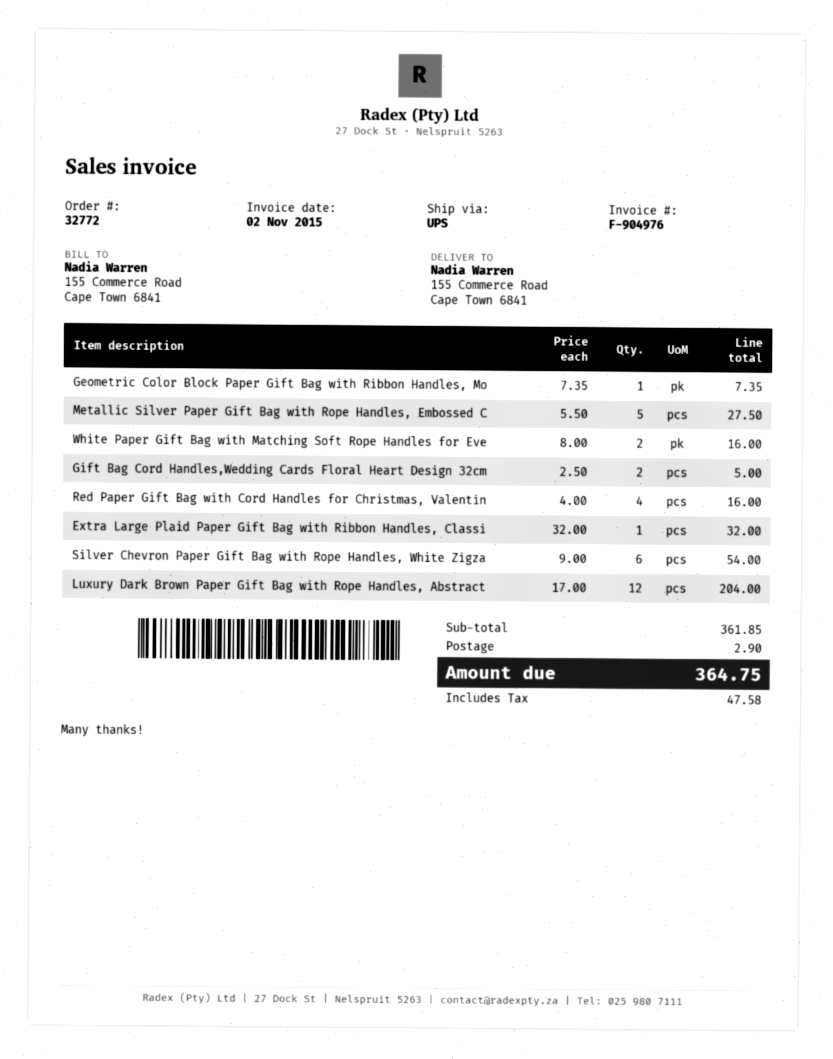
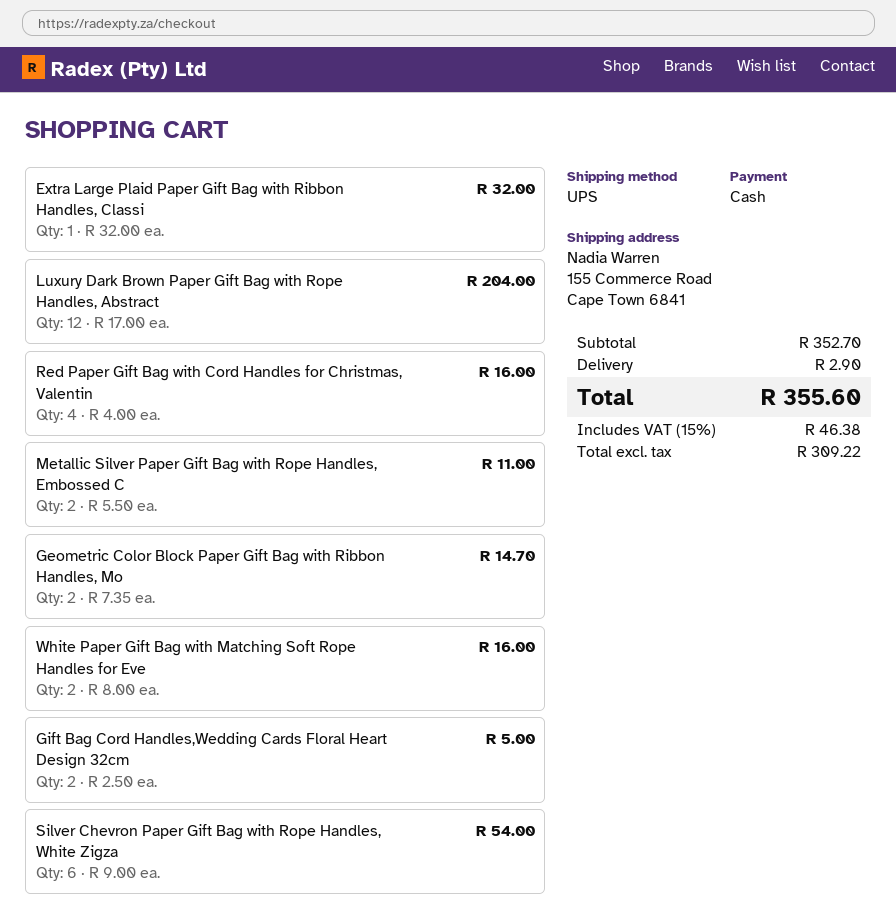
Geometric Color Block Paper Gift Bag with Ribbon Handles, Mo: 1 x 7.35 = 7.35 -> 2 x 7.35 = 14.70
Metallic Silver Paper Gift Bag with Rope Handles, Embossed C: 5 x 5.50 = 27.50 -> 2 x 5.50 = 11.00
subtotal: 361.85 -> 352.70
tax: 47.58 -> 46.38
total: 364.75 -> 355.60

